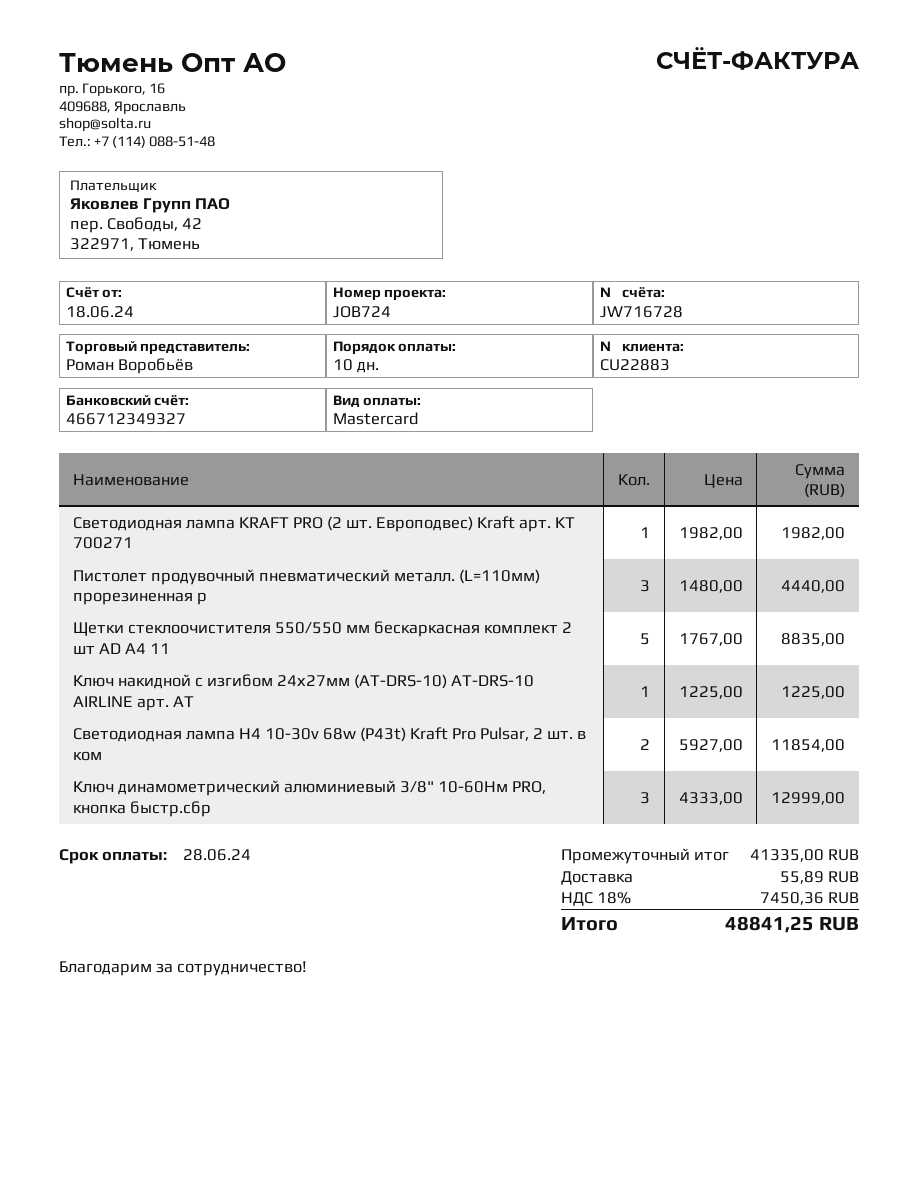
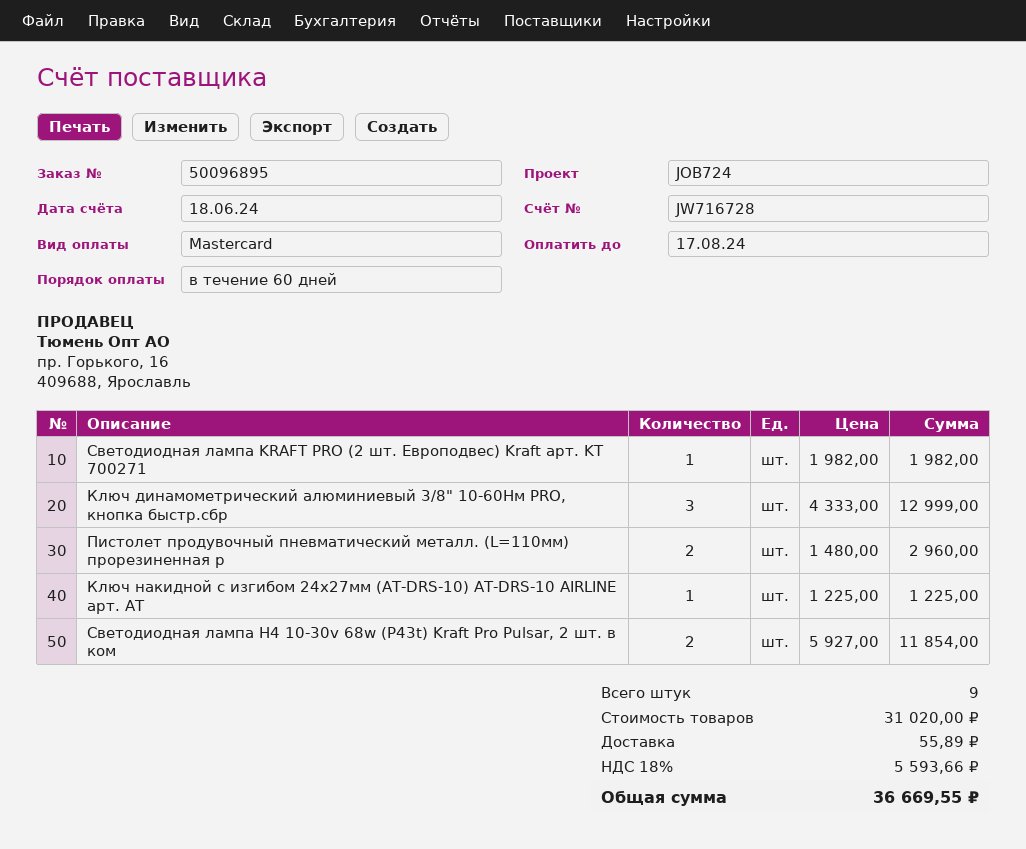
payment terms: 10 days -> 60 days
due date: 2024-06-28 -> 2024-08-17
Пистолет продувочный пневматический металл. (L=110мм) прорезиненная р: 3 x 1480.00 = 4440.00 -> 2 x 1480.00 = 2960.00
Щетки стеклоочистителя 550/550 мм бескаркасная комплект 2 шт AD A4 11: 5 x 1767.00 = 8835.00 -> none
subtotal: 41335.00 -> 31020.00
tax: 18% = 7450.36 -> 18% = 5593.66
total: 48841.25 -> 36669.55

